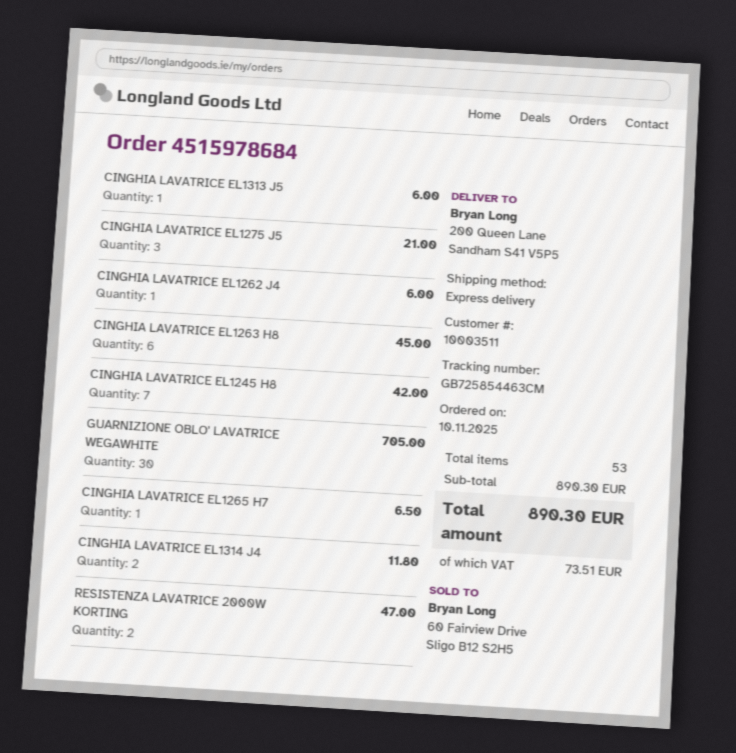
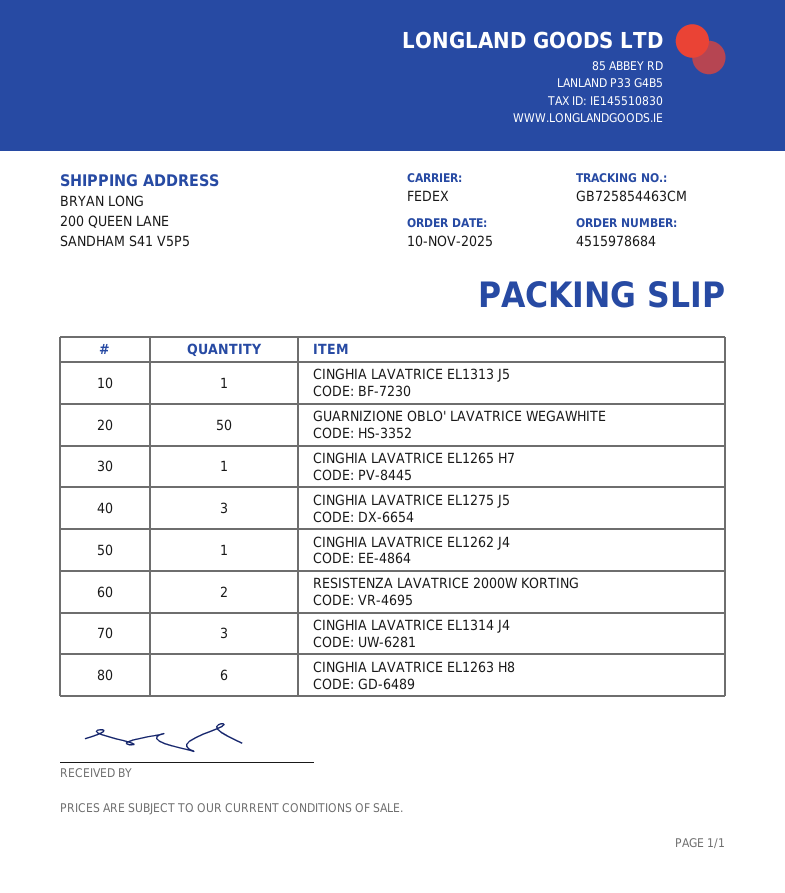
shipping method: express -> FedEx
CINGHIA LAVATRICE EL1245 H8: 7 -> none
GUARNIZIONE OBLO' LAVATRICE WEGAWHITE: 30 -> 50
CINGHIA LAVATRICE EL1314 J4: 2 -> 3

